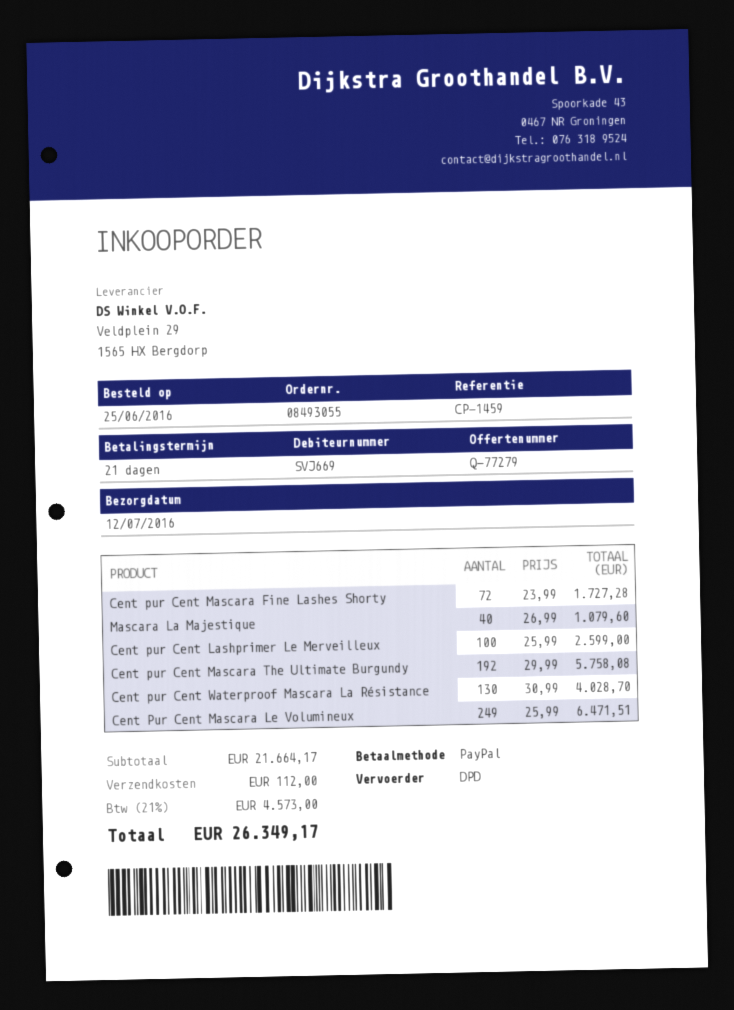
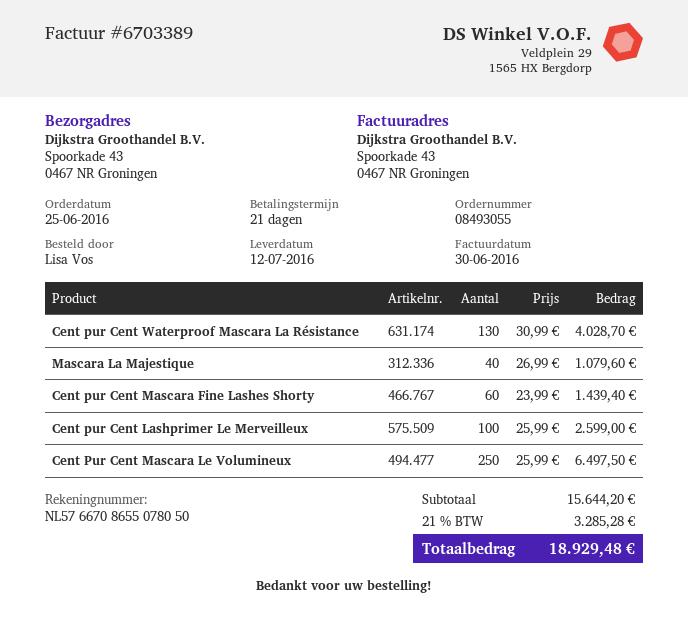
Cent pur Cent Mascara Fine Lashes Shorty: 72 x 23.99 = 1727.28 -> 60 x 23.99 = 1439.40
Cent pur Cent Mascara The Ultimate Burgundy: 192 x 29.99 = 5758.08 -> none
Cent Pur Cent Mascara Le Volumineux: 249 x 25.99 = 6471.51 -> 250 x 25.99 = 6497.50
subtotal: 21664.17 -> 15644.20
shipping: 112.00 -> none
tax: 21% = 4573.00 -> 21% = 3285.28
total: 26349.17 -> 18929.48

